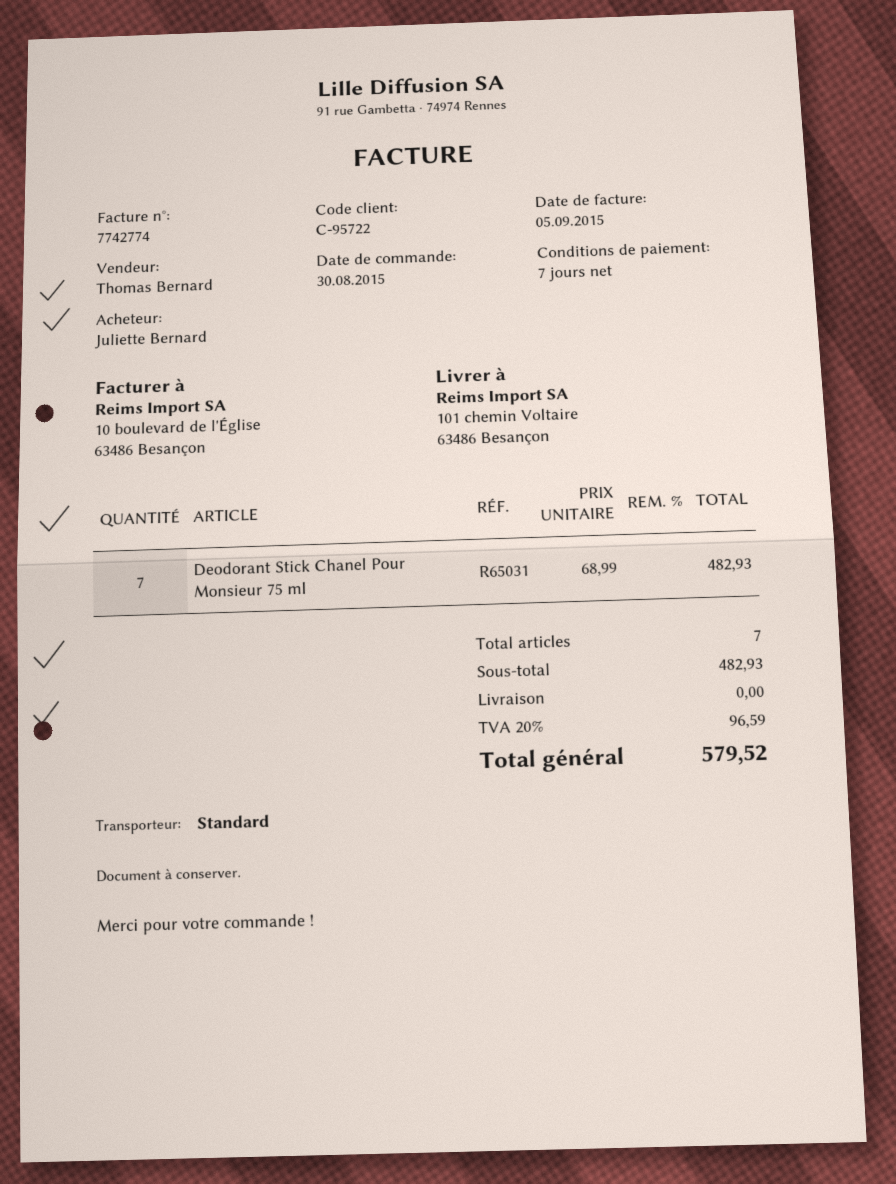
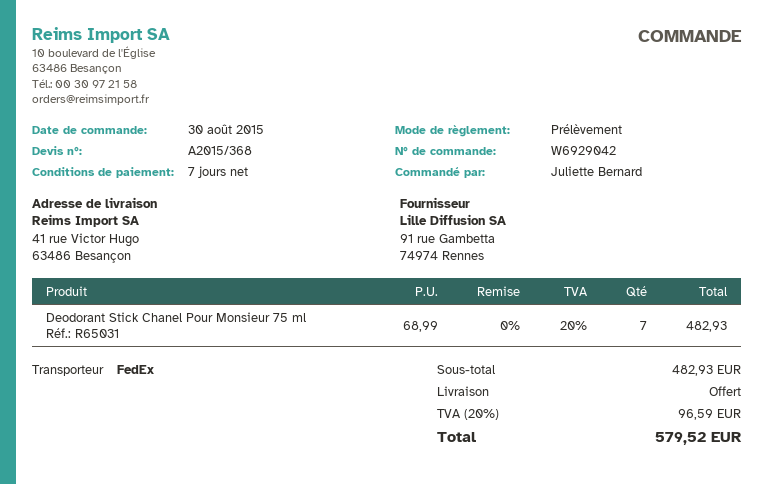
shipping method: standard -> FedEx
ship to: 101 chemin Voltaire, 63486 Besançon -> 41 rue Victor Hugo, 63486 Besançon

